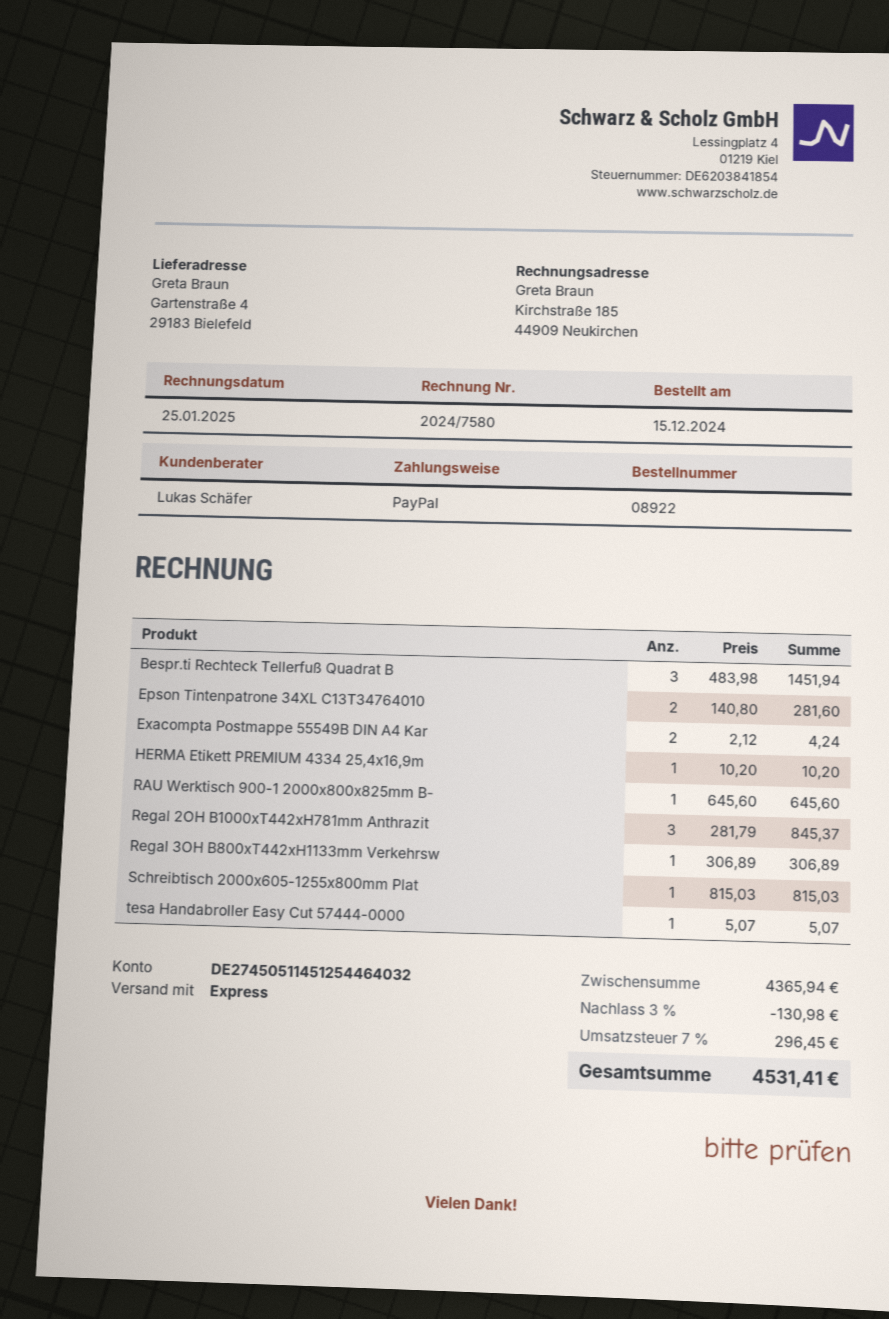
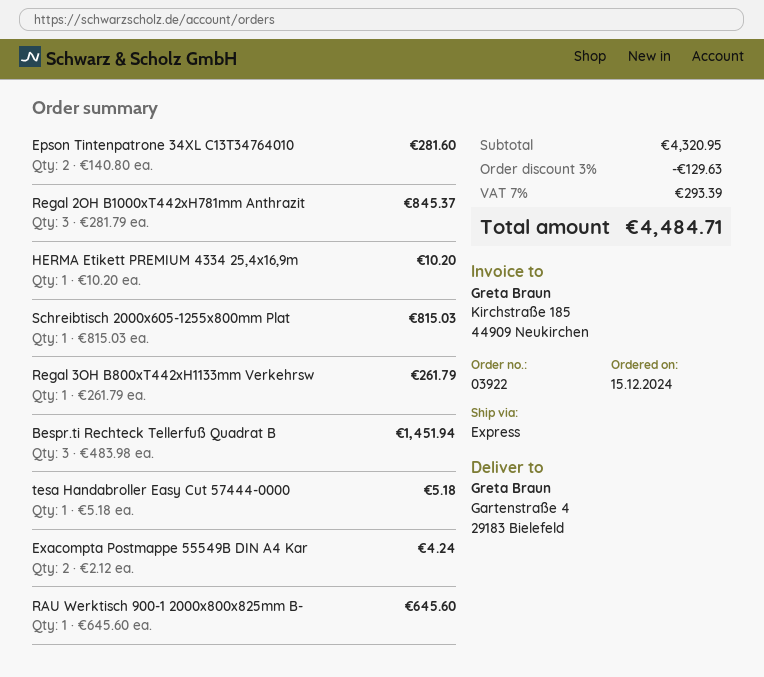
order number: 08922 -> 03922
Regal 3OH B800xT442xH1133mm Verkehrsw: 1 x 306.89 = 306.89 -> 1 x 261.79 = 261.79
tesa Handabroller Easy Cut 57444-0000: 1 x 5.07 = 5.07 -> 1 x 5.18 = 5.18
subtotal: 4365.94 -> 4320.95
discount: 3% = 130.98 -> 3% = 129.63
tax: 7% = 296.45 -> 7% = 293.39
total: 4531.41 -> 4484.71

